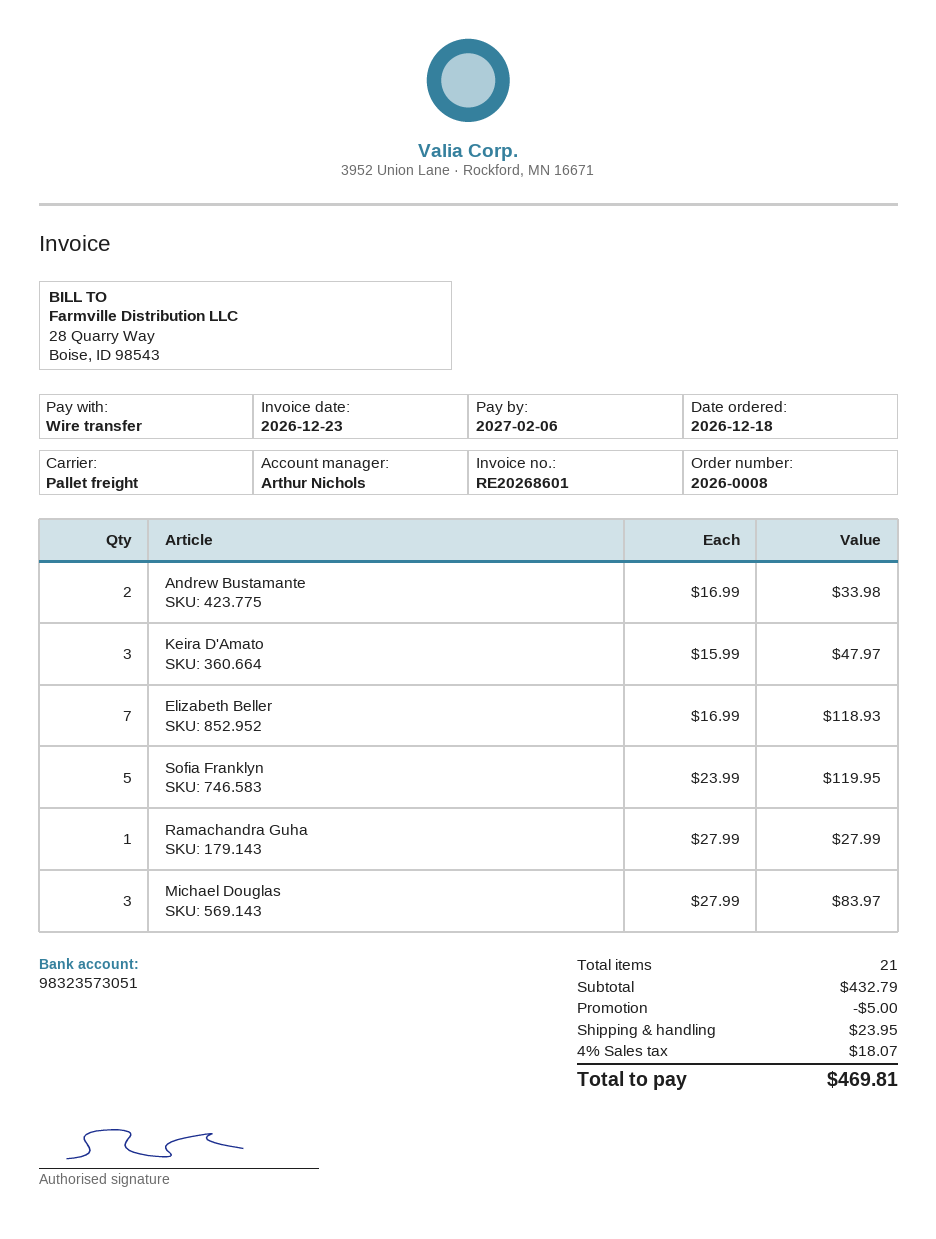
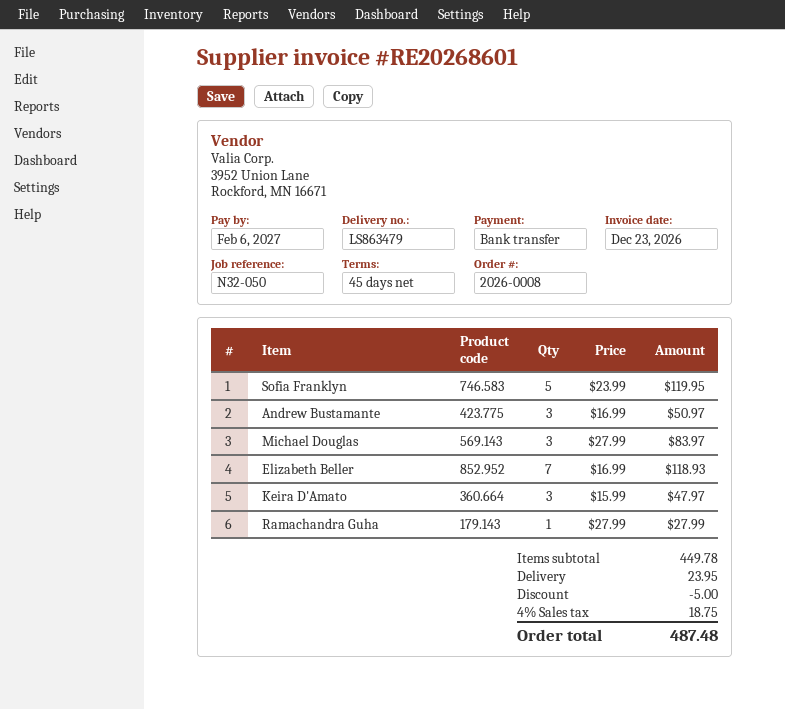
Andrew Bustamante: 2 x 16.99 = 33.98 -> 3 x 16.99 = 50.97
subtotal: 432.79 -> 449.78
tax: 4% = 18.07 -> 4% = 18.75
total: 469.81 -> 487.48

